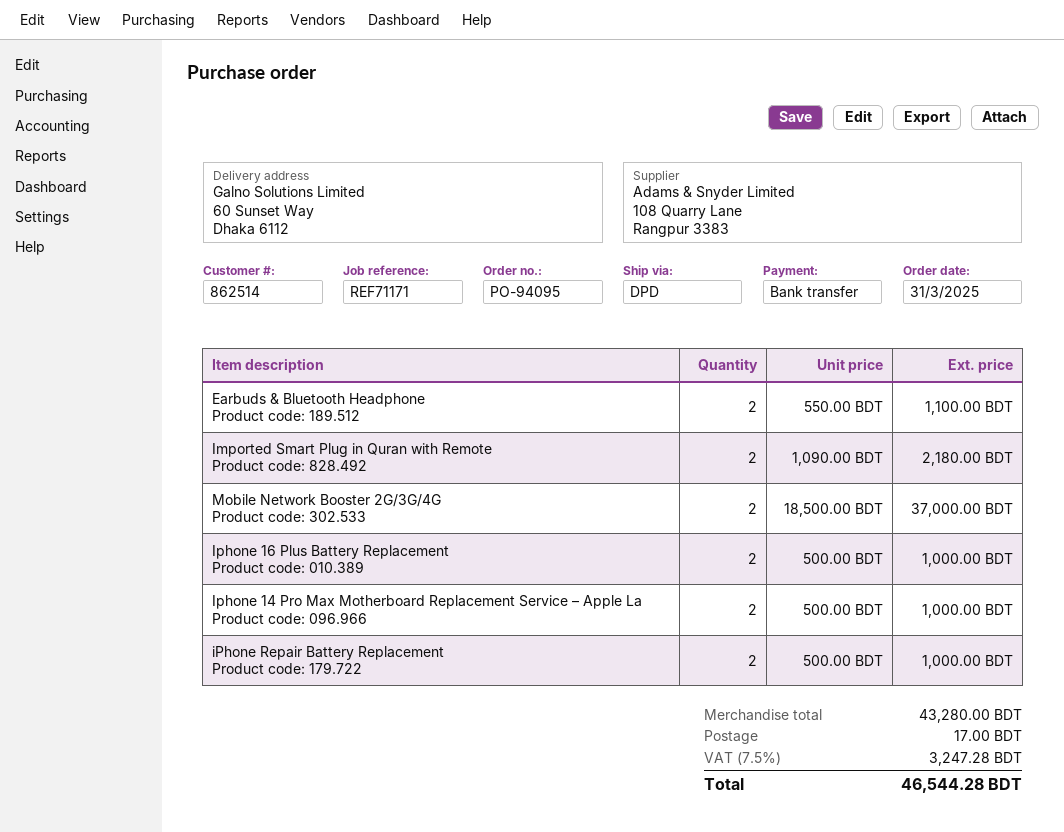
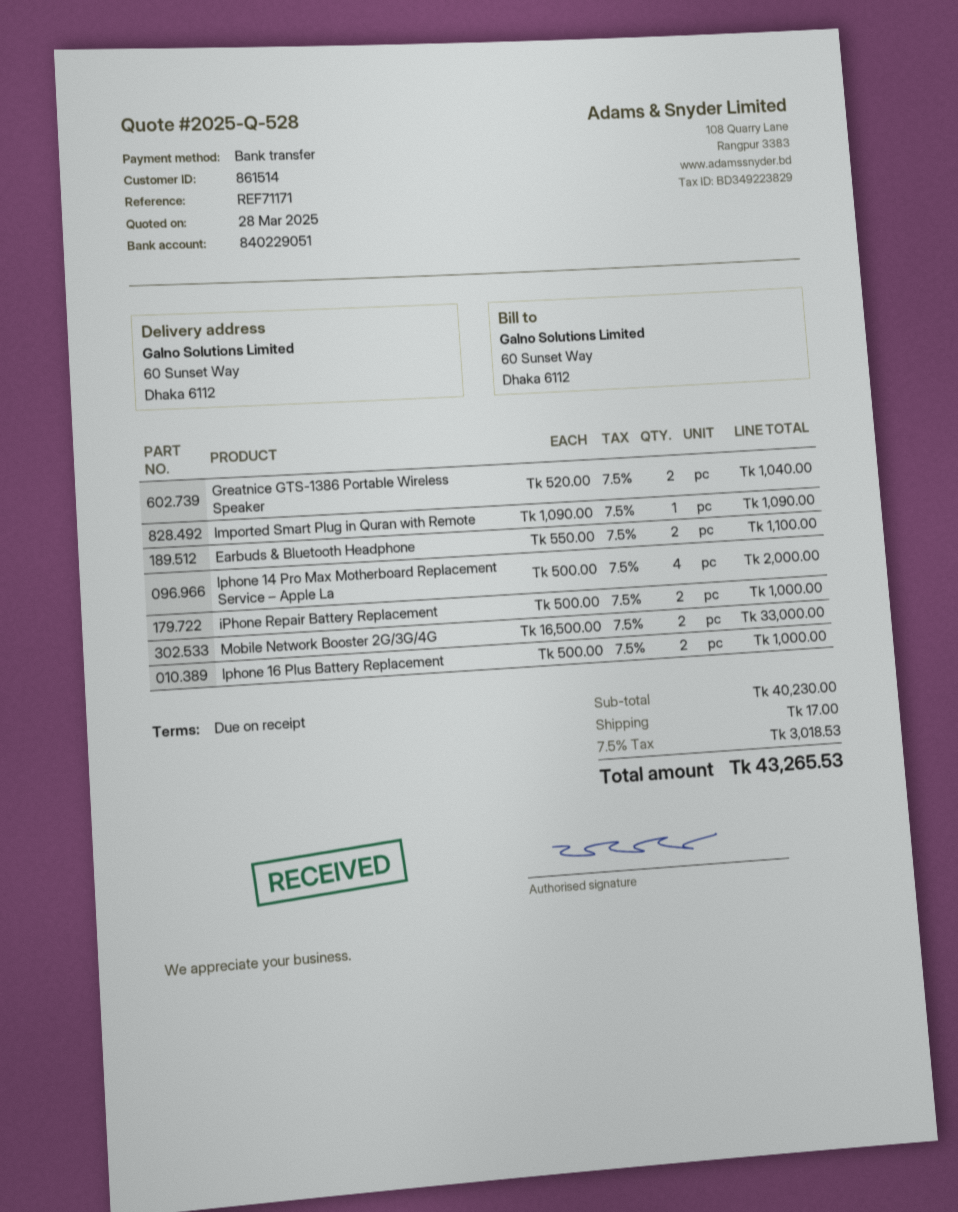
customer number: 862514 -> 861514
Imported Smart Plug in Quran with Remote: 2 x 1090.00 = 2180.00 -> 1 x 1090.00 = 1090.00
Mobile Network Booster 2G/3G/4G: 2 x 18500.00 = 37000.00 -> 2 x 16500.00 = 33000.00
Iphone 14 Pro Max Motherboard Replacement Service – Apple La: 2 x 500.00 = 1000.00 -> 4 x 500.00 = 2000.00
Greatnice GTS-1386 Portable Wireless Speaker: none -> 2 x 520.00 = 1040.00
subtotal: 43280.00 -> 40230.00
tax: 7.5% = 3247.28 -> 7.5% = 3018.53
total: 46544.28 -> 43265.53

